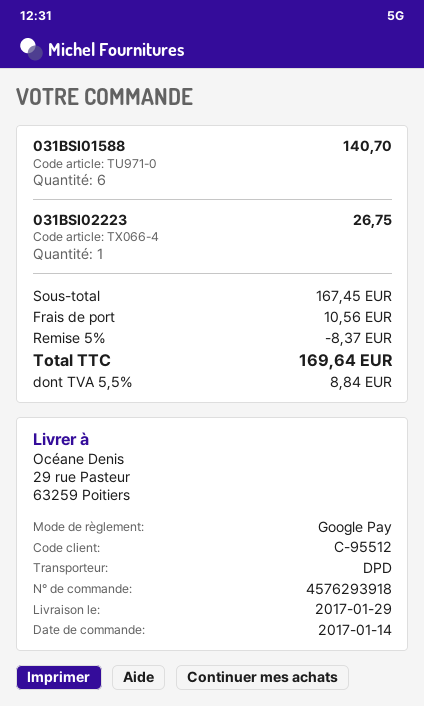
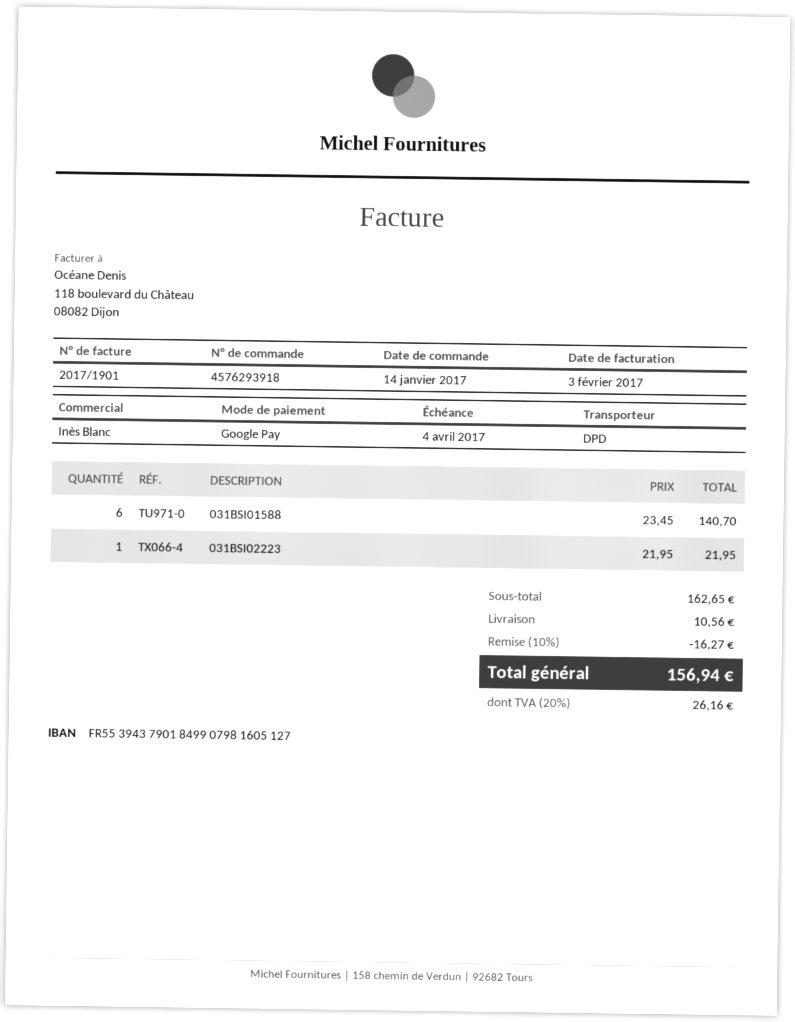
031BSI02223: 1 for 26.75 -> 1 for 21.95
subtotal: 167.45 -> 162.65
discount: 5% = 8.37 -> 10% = 16.27
tax: 5.5% = 8.84 -> 20% = 26.16
total: 169.64 -> 156.94

